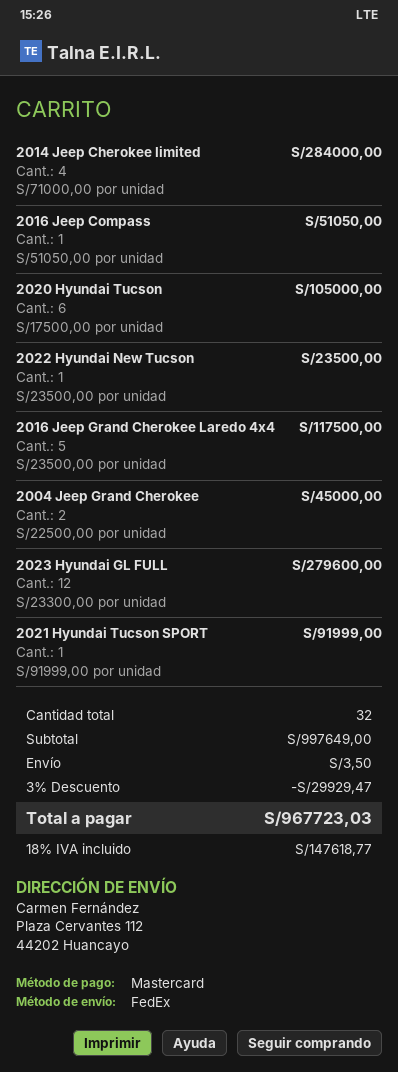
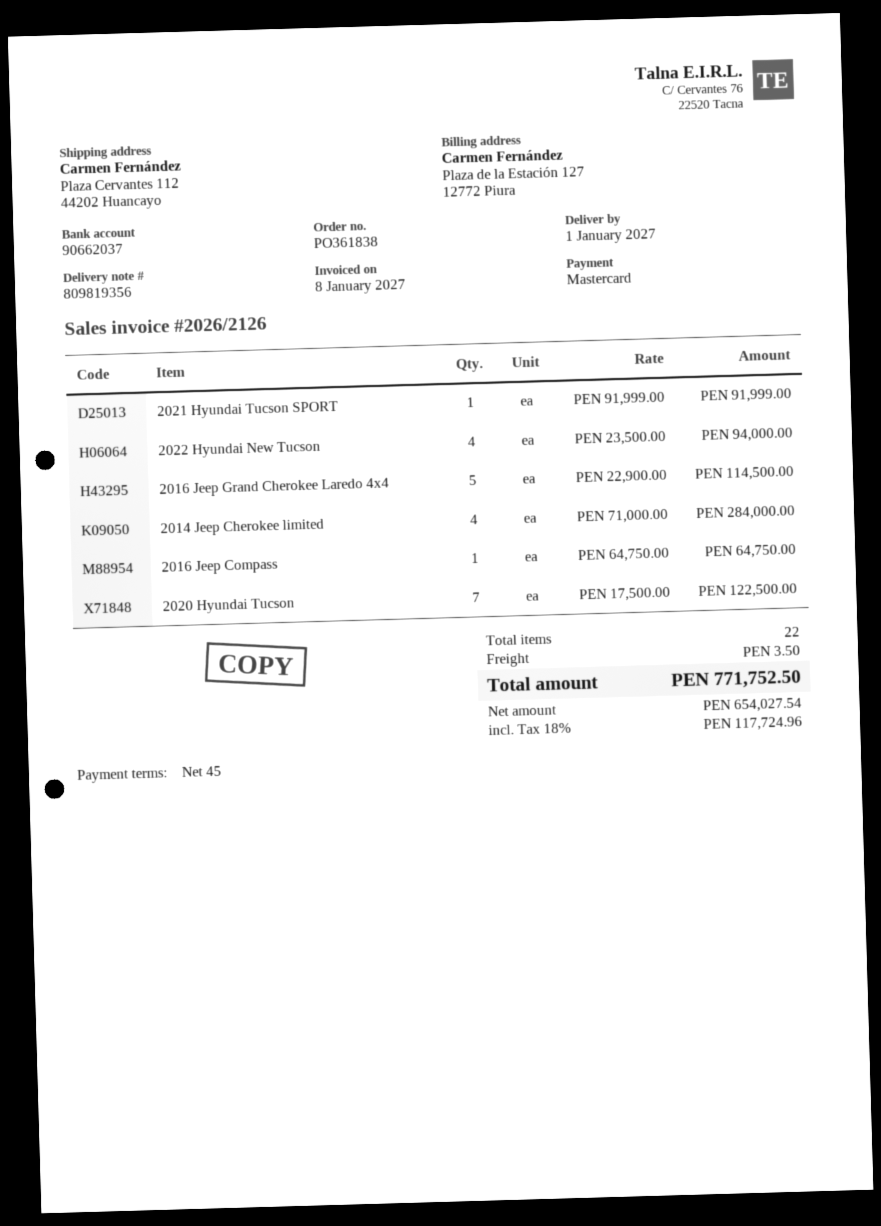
2016 Jeep Compass: 1 x 51050.00 = 51050.00 -> 1 x 64750.00 = 64750.00
2020 Hyundai Tucson: 6 x 17500.00 = 105000.00 -> 7 x 17500.00 = 122500.00
2022 Hyundai New Tucson: 1 x 23500.00 = 23500.00 -> 4 x 23500.00 = 94000.00
2016 Jeep Grand Cherokee Laredo 4x4: 5 x 23500.00 = 117500.00 -> 5 x 22900.00 = 114500.00
2004 Jeep Grand Cherokee: 2 x 22500.00 = 45000.00 -> none
2023 Hyundai GL FULL: 12 x 23300.00 = 279600.00 -> none
total quantity: 32 -> 22
discount: 3% = 29929.47 -> none
tax: 18% = 147618.77 -> 18% = 117724.96
total: 967723.03 -> 771752.50

